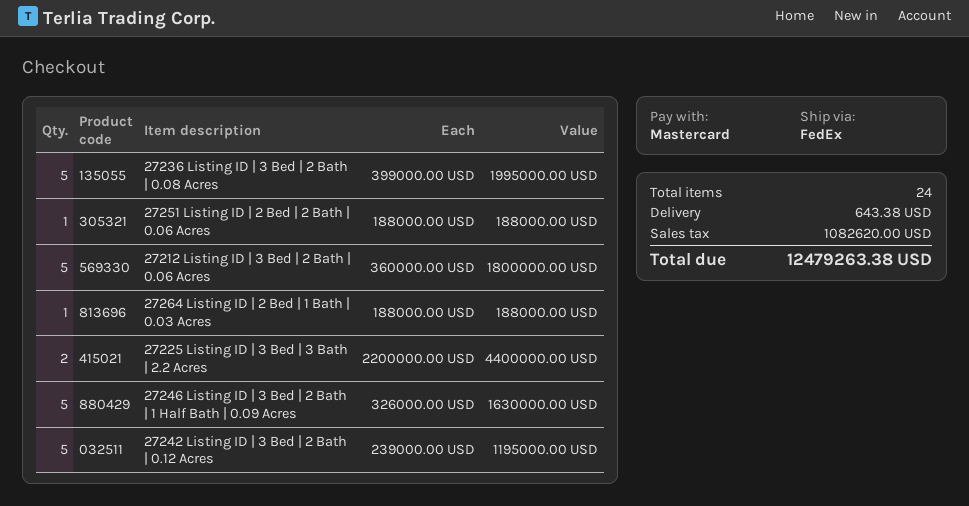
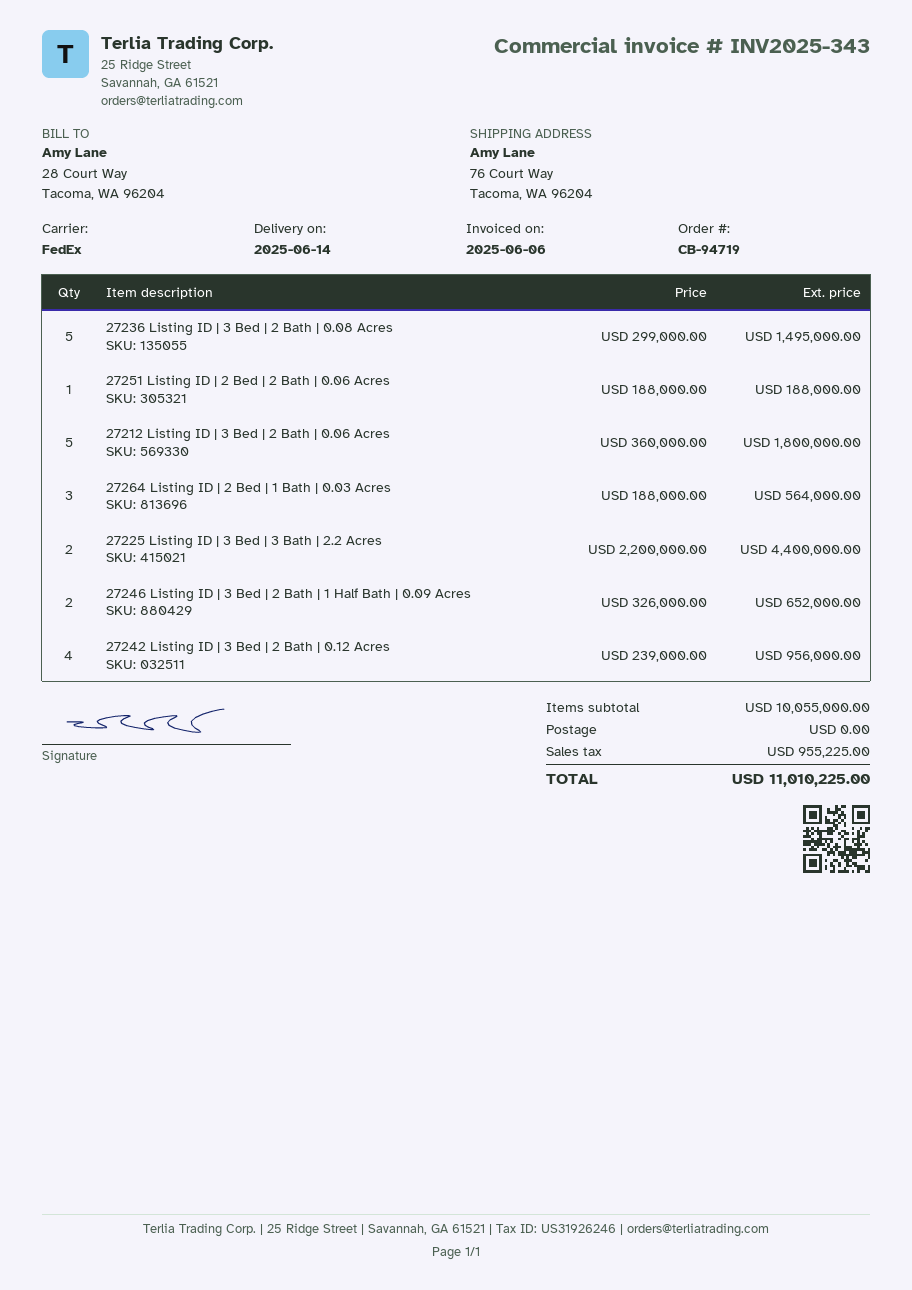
27236 Listing ID | 3 Bed | 2 Bath | 0.08 Acres: 5 x 399000.00 = 1995000.00 -> 5 x 299000.00 = 1495000.00
27264 Listing ID | 2 Bed | 1 Bath | 0.03 Acres: 1 x 188000.00 = 188000.00 -> 3 x 188000.00 = 564000.00
27246 Listing ID | 3 Bed | 2 Bath | 1 Half Bath | 0.09 Acres: 5 x 326000.00 = 1630000.00 -> 2 x 326000.00 = 652000.00
27242 Listing ID | 3 Bed | 2 Bath | 0.12 Acres: 5 x 239000.00 = 1195000.00 -> 4 x 239000.00 = 956000.00
shipping: 643.38 -> 0.00
tax: 1082620.00 -> 955225.00
total: 12479263.38 -> 11010225.00

